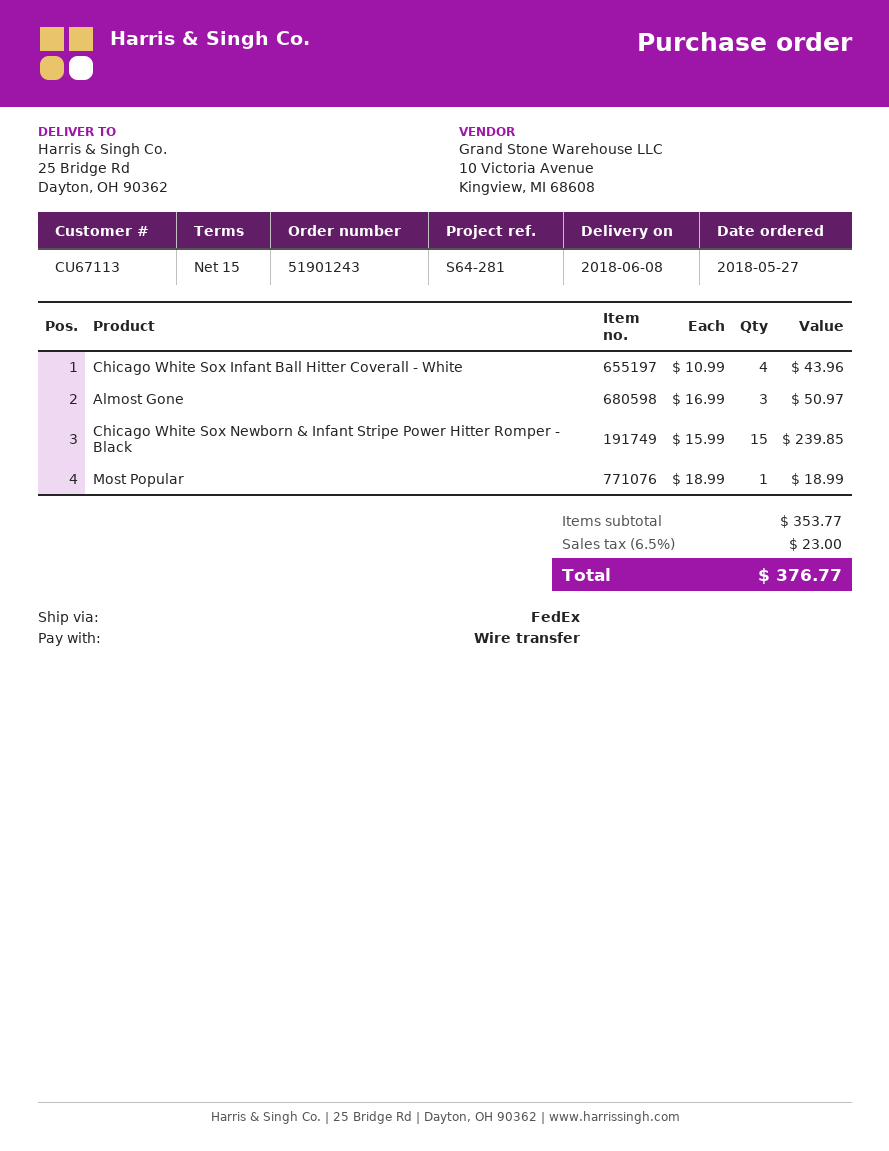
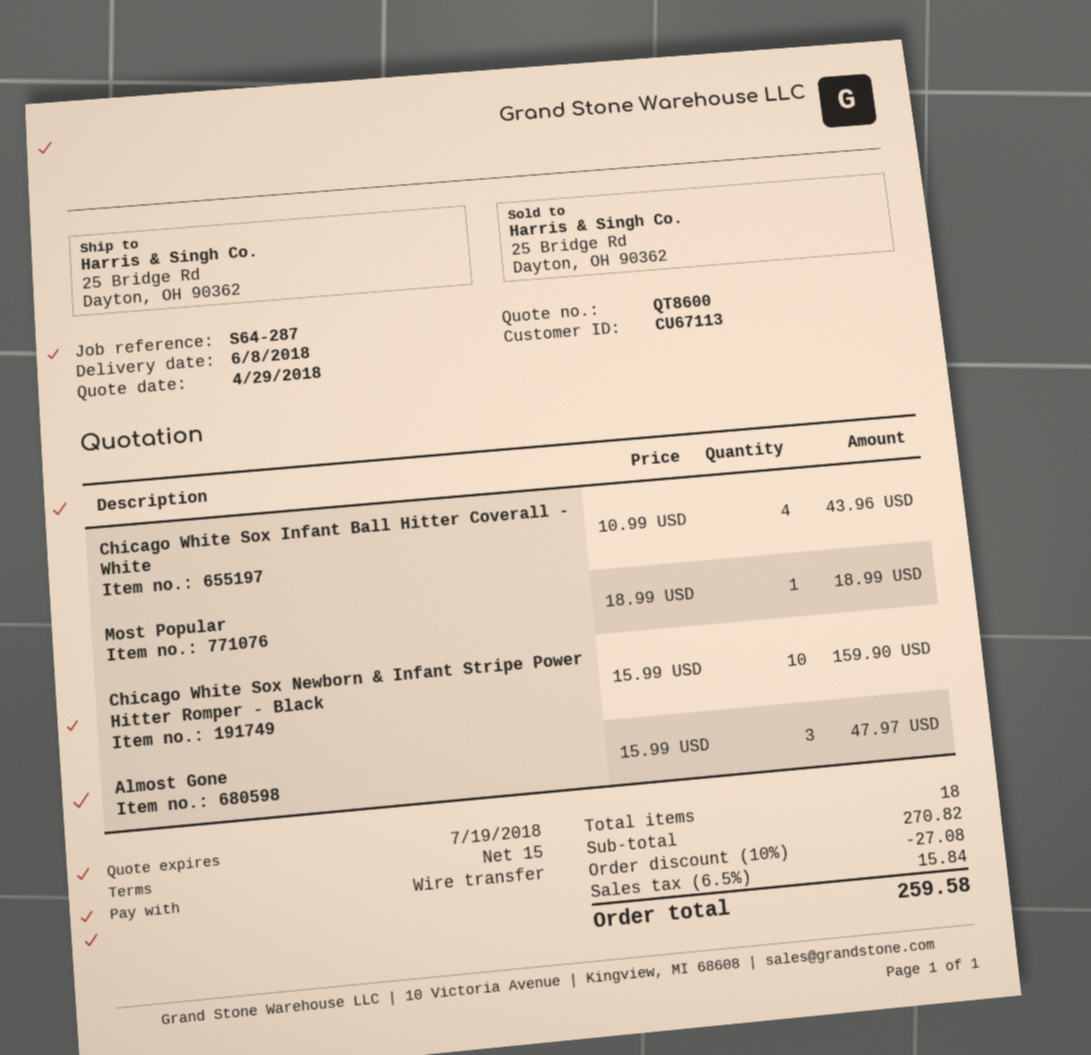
reference: S64-281 -> S64-287
Almost Gone: 3 x 16.99 = 50.97 -> 3 x 15.99 = 47.97
Chicago White Sox Newborn & Infant Stripe Power Hitter Romper - Black: 15 x 15.99 = 239.85 -> 10 x 15.99 = 159.90
subtotal: 353.77 -> 270.82
discount: none -> 10% = 27.08
tax: 6.5% = 23.00 -> 6.5% = 15.84
total: 376.77 -> 259.58

